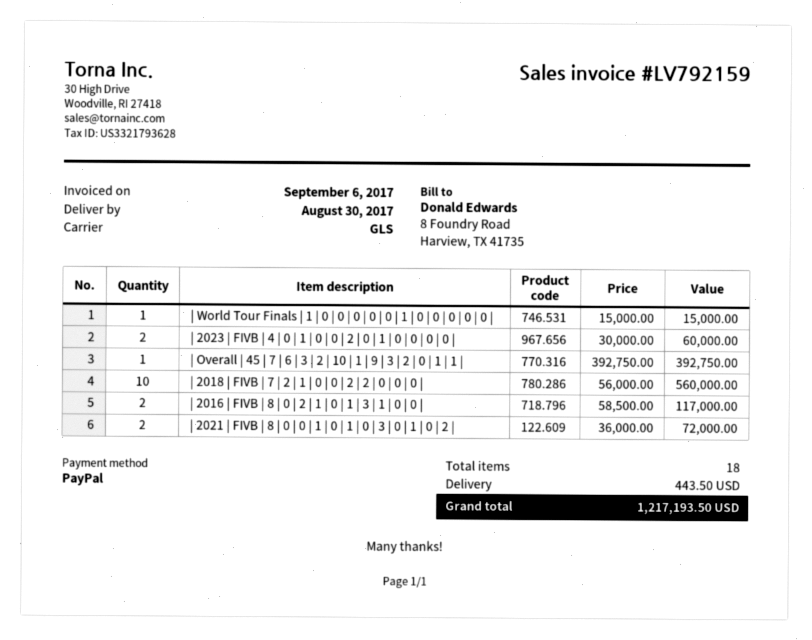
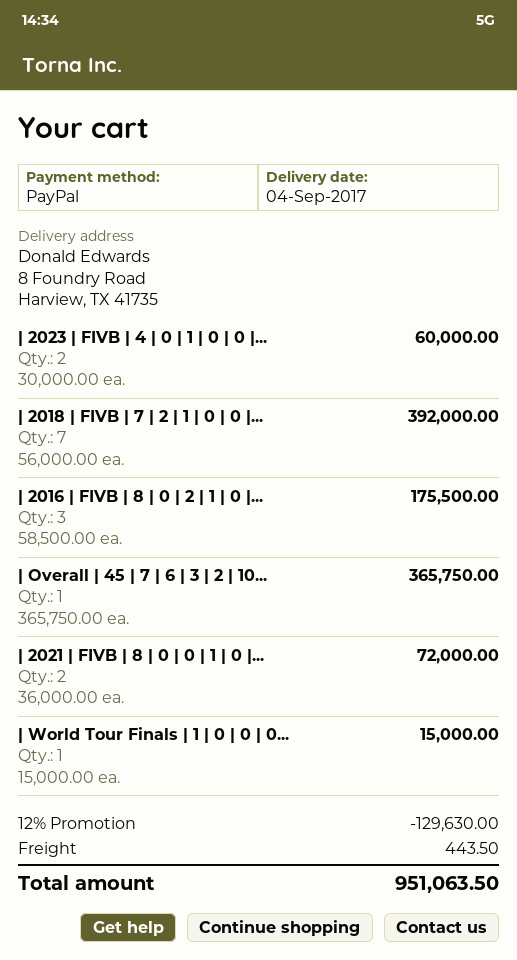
delivery date: 2017-08-30 -> 2017-09-04
| Overall | 45 | 7 | 6 | 3 | 2 | 10 | 1 | 9 | 3 | 2 | 0 | 1 | 1 |: 1 x 392750.00 = 392750.00 -> 1 x 365750.00 = 365750.00
| 2018 | FIVB | 7 | 2 | 1 | 0 | 0 | 2 | 2 | 0 | 0 | 0 |: 10 x 56000.00 = 560000.00 -> 7 x 56000.00 = 392000.00
| 2016 | FIVB | 8 | 0 | 2 | 1 | 0 | 1 | 3 | 1 | 0 | 0 |: 2 x 58500.00 = 117000.00 -> 3 x 58500.00 = 175500.00
discount: none -> 12% = 129630.00
total: 1217193.50 -> 951063.50

